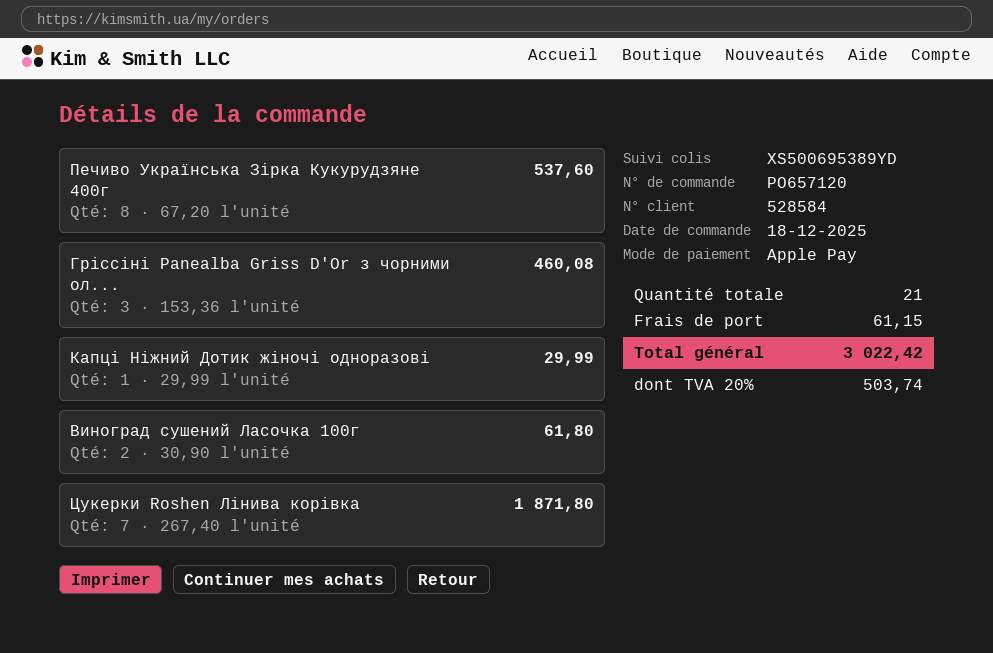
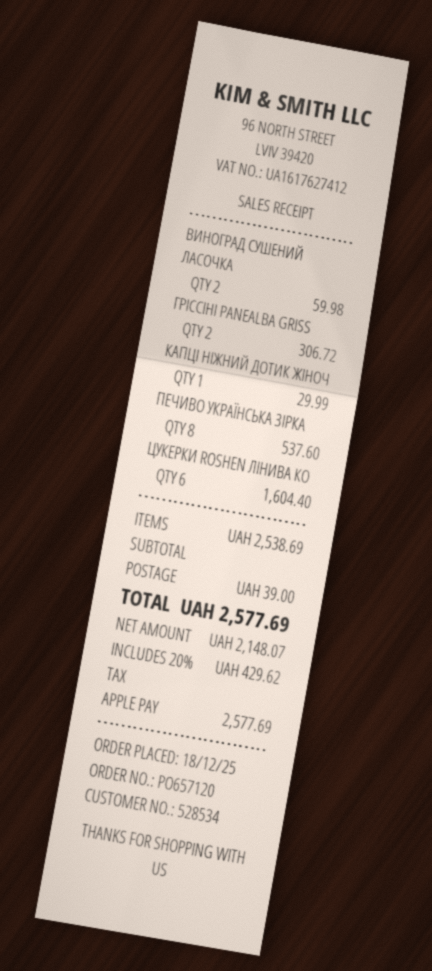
customer number: 528584 -> 528534
Гріссіні Panealba Griss D'Or з чорними ол...: 3 for 460.08 -> 2 for 306.72
Виноград сушений Ласочка 100г: 2 for 61.80 -> 2 for 59.98
Цукерки Roshen Лінива корівка: 7 for 1871.80 -> 6 for 1604.40
shipping: 61.15 -> 39.00
tax: 20% = 503.74 -> 20% = 429.62
total: 3022.42 -> 2577.69

